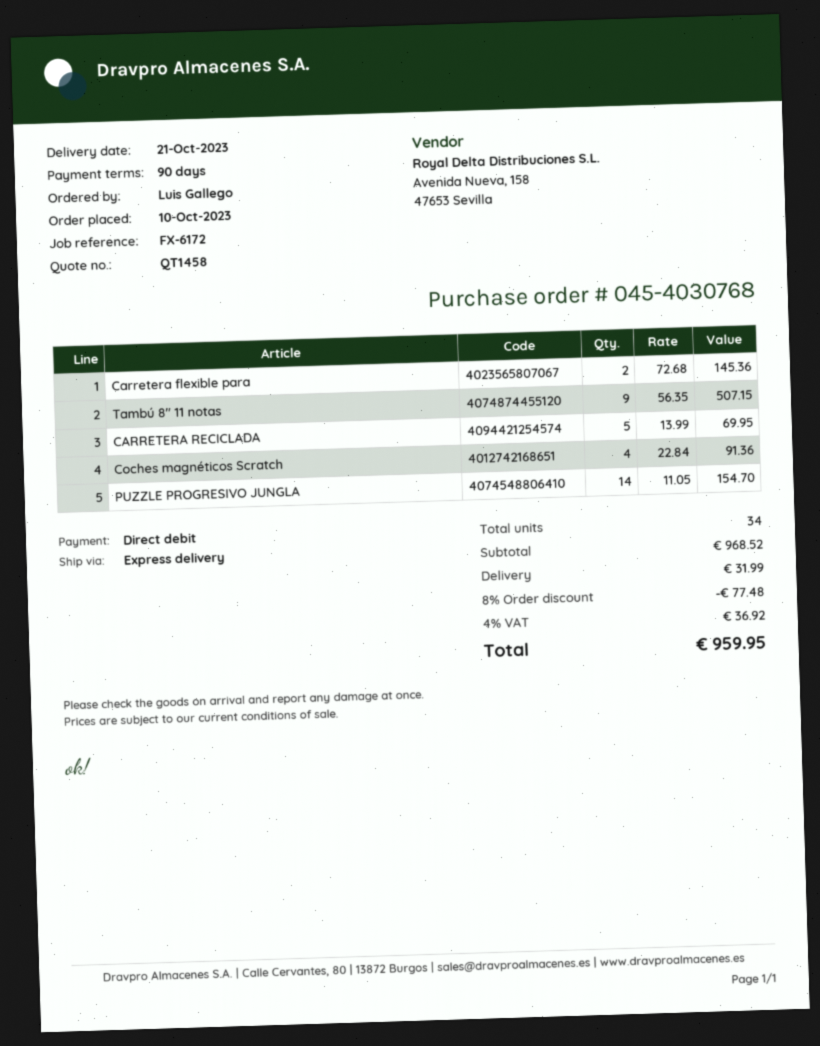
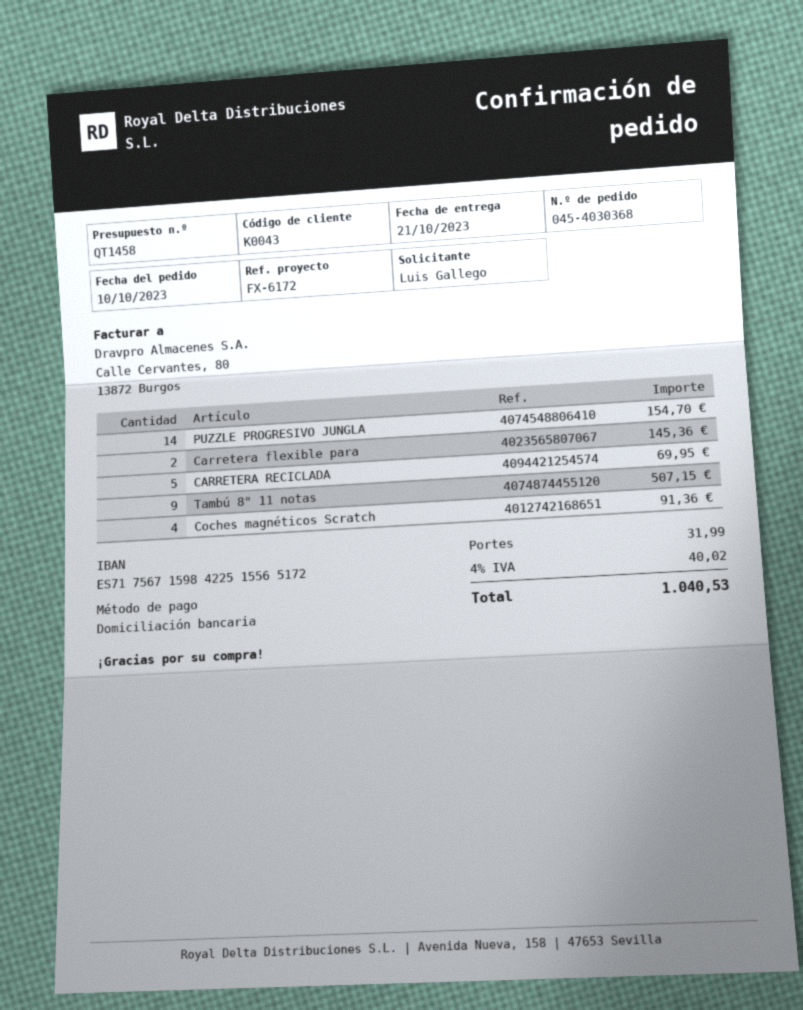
order number: 045-4030768 -> 045-4030368
discount: 8% = 77.48 -> none
tax: 4% = 36.92 -> 4% = 40.02
total: 959.95 -> 1040.53

